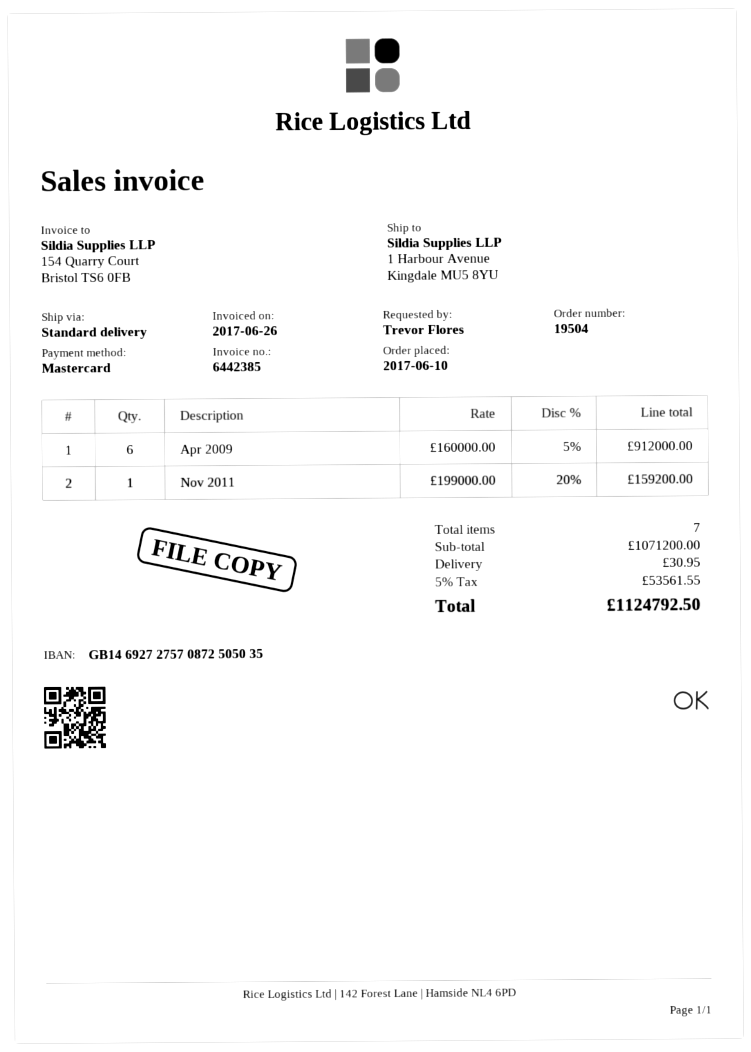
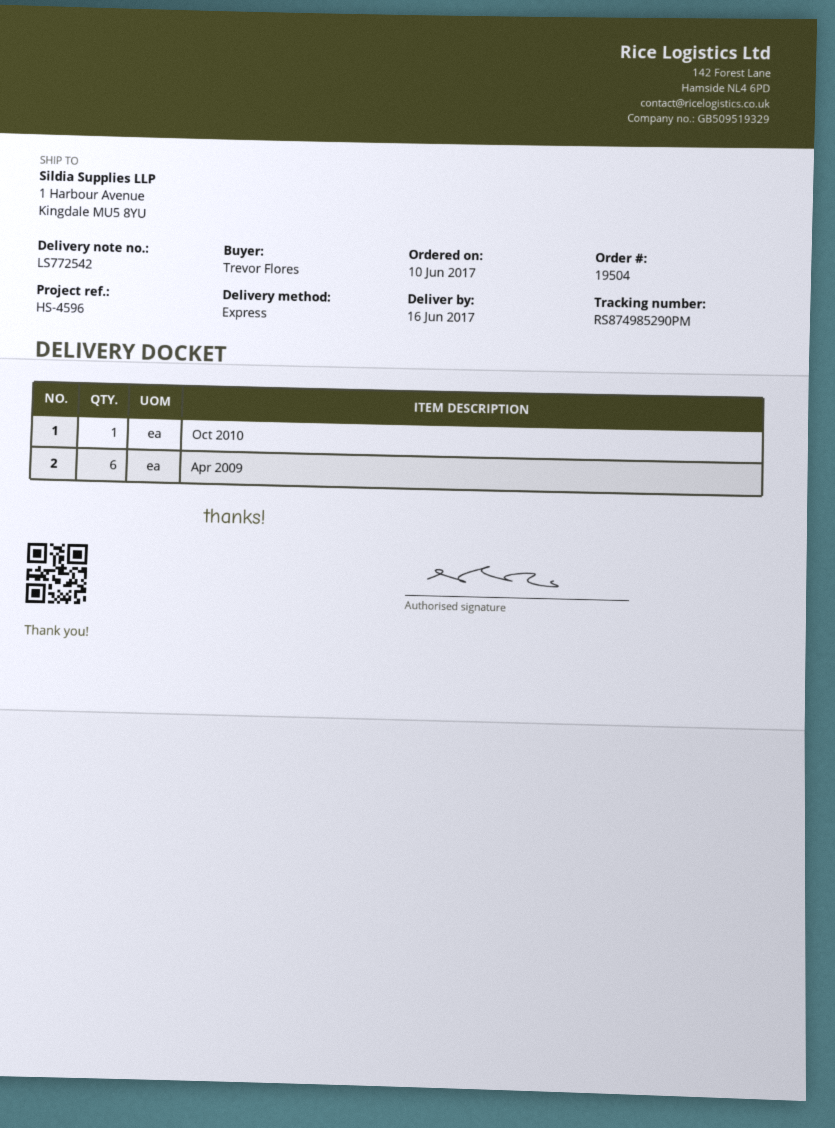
shipping method: standard -> express
Nov 2011: 1 -> none
Oct 2010: none -> 1

